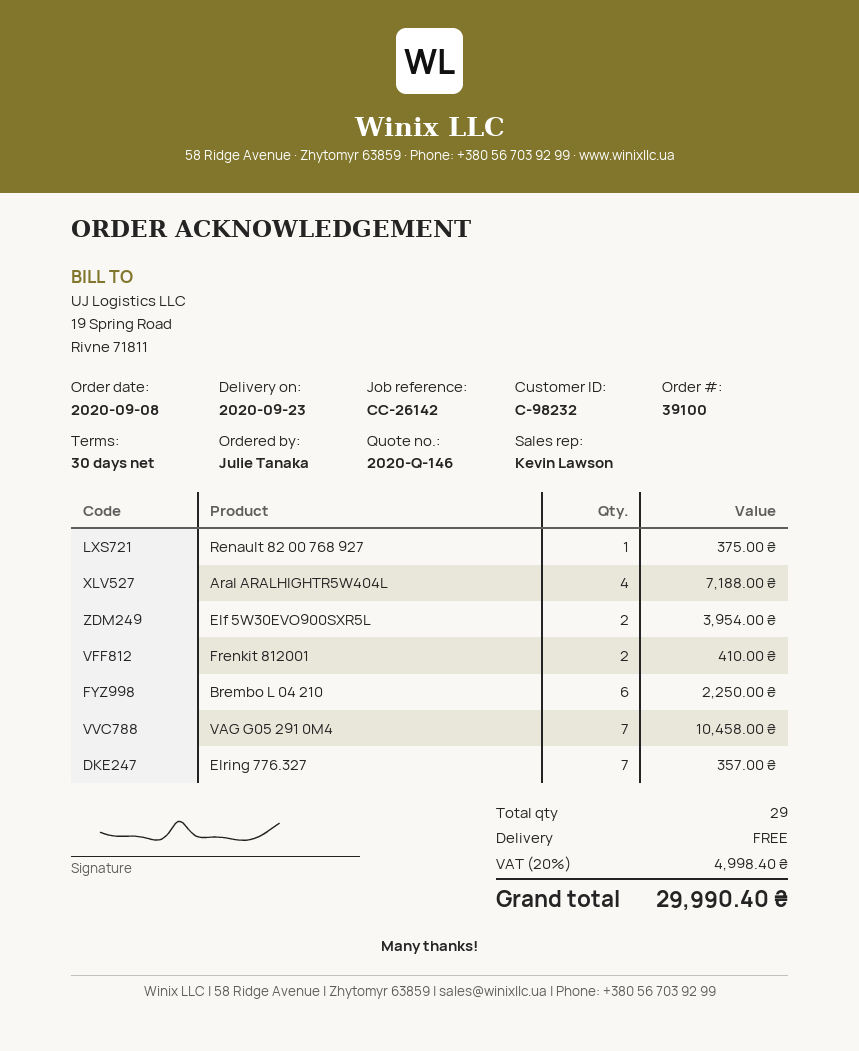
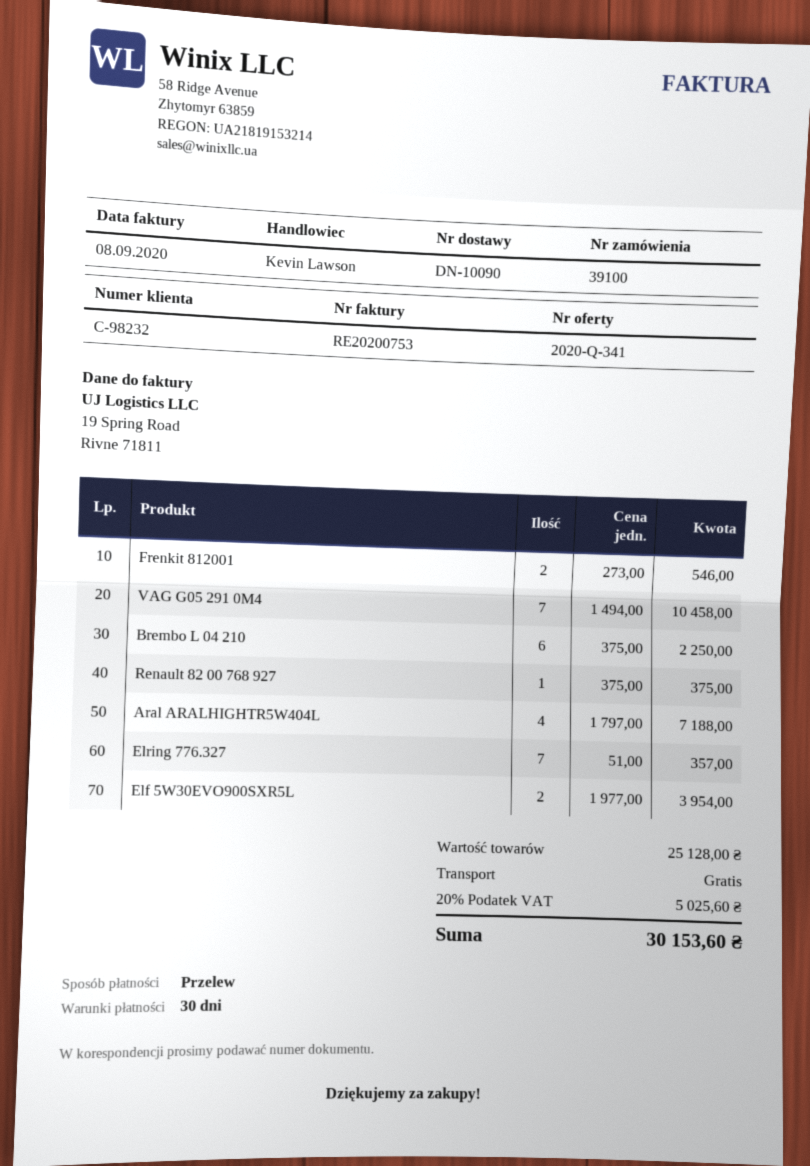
quote number: 2020-Q-146 -> 2020-Q-341
Frenkit 812001: 2 for 410.00 -> 2 for 546.00
tax: 20% = 4998.40 -> 20% = 5025.60
total: 29990.40 -> 30153.60

